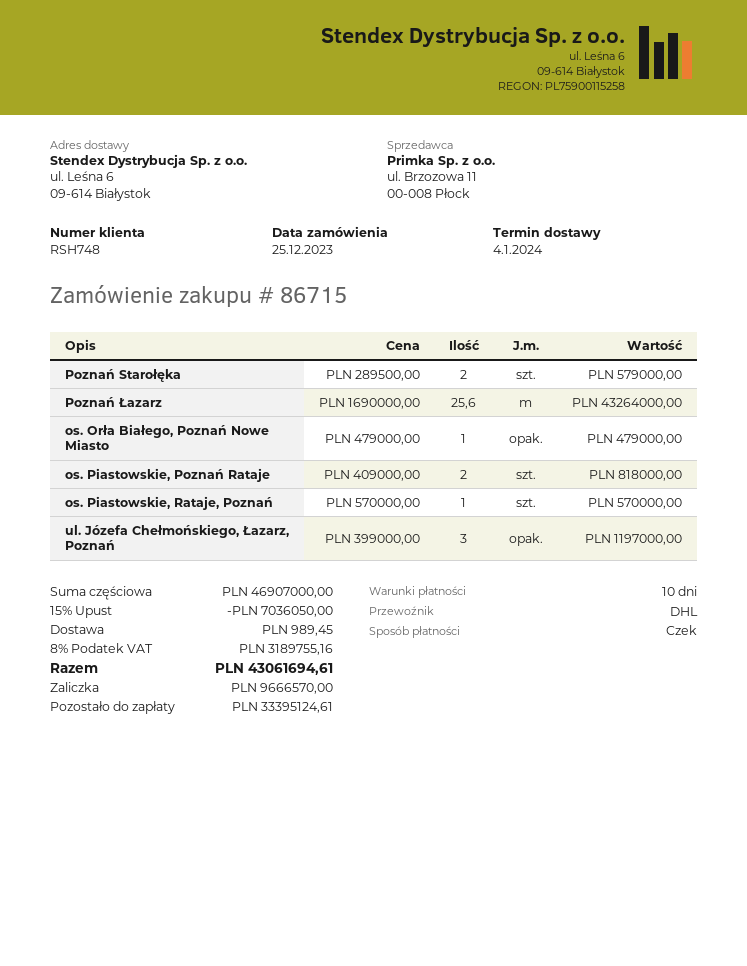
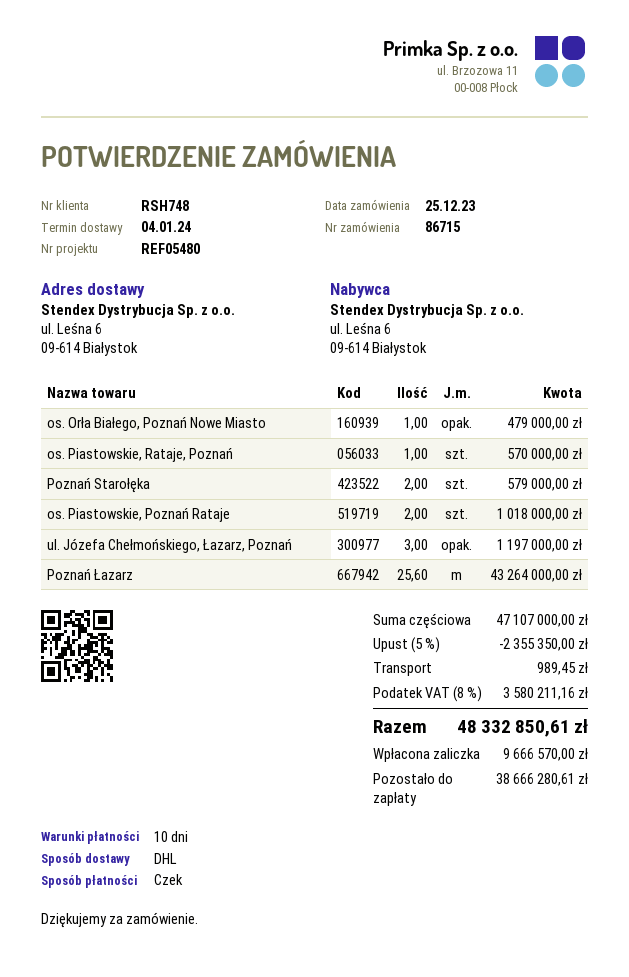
os. Piastowskie, Poznań Rataje: 2 for 818000.00 -> 2 for 1018000.00
subtotal: 46907000.00 -> 47107000.00
discount: 15% = 7036050.00 -> 5% = 2355350.00
tax: 8% = 3189755.16 -> 8% = 3580211.16
total: 43061694.61 -> 48332850.61
balance: 33395124.61 -> 38666280.61

